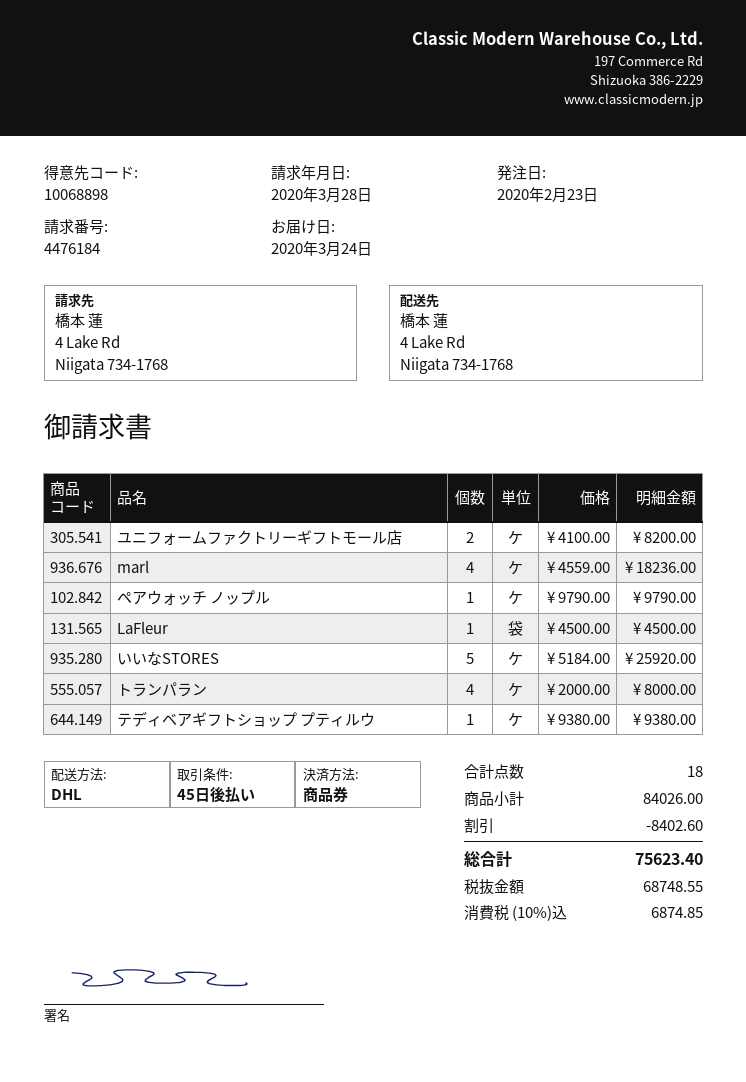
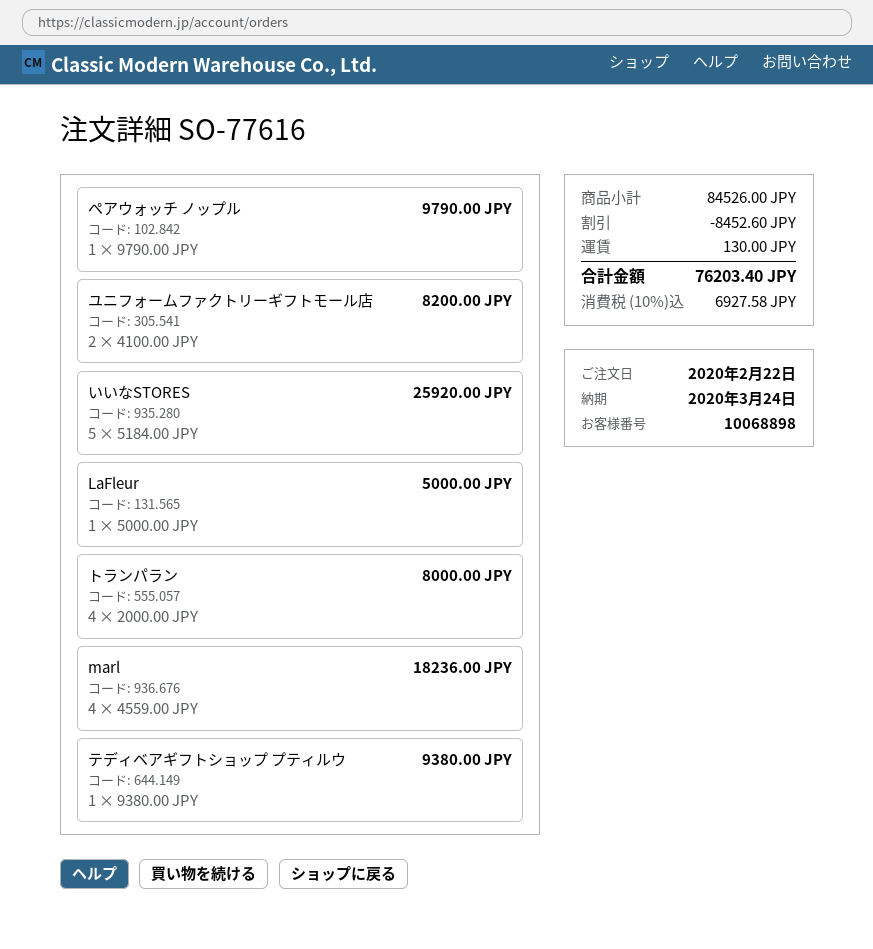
order date: 2020-02-23 -> 2020-02-22
LaFleur: 1 x 4500.00 = 4500.00 -> 1 x 5000.00 = 5000.00
subtotal: 84026.00 -> 84526.00
discount: 8402.60 -> 8452.60
shipping: none -> 130.00
tax: 10% = 6874.85 -> 10% = 6927.58
total: 75623.40 -> 76203.40

